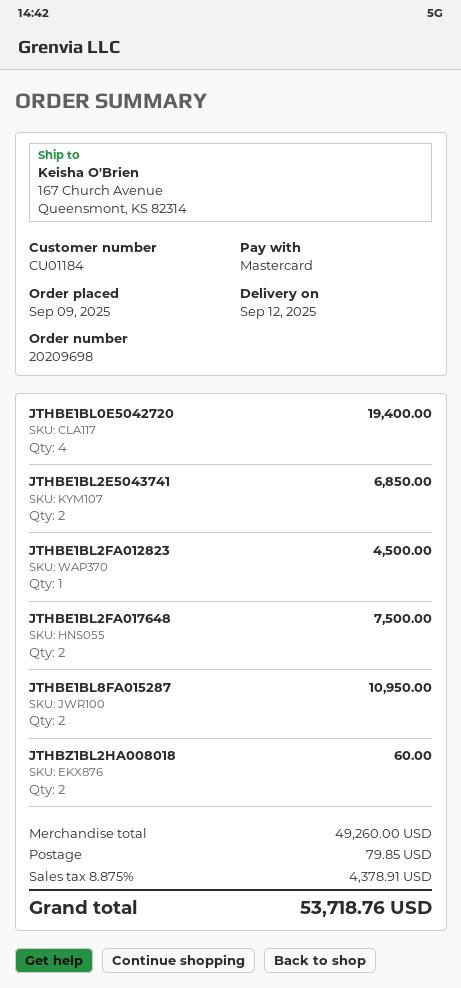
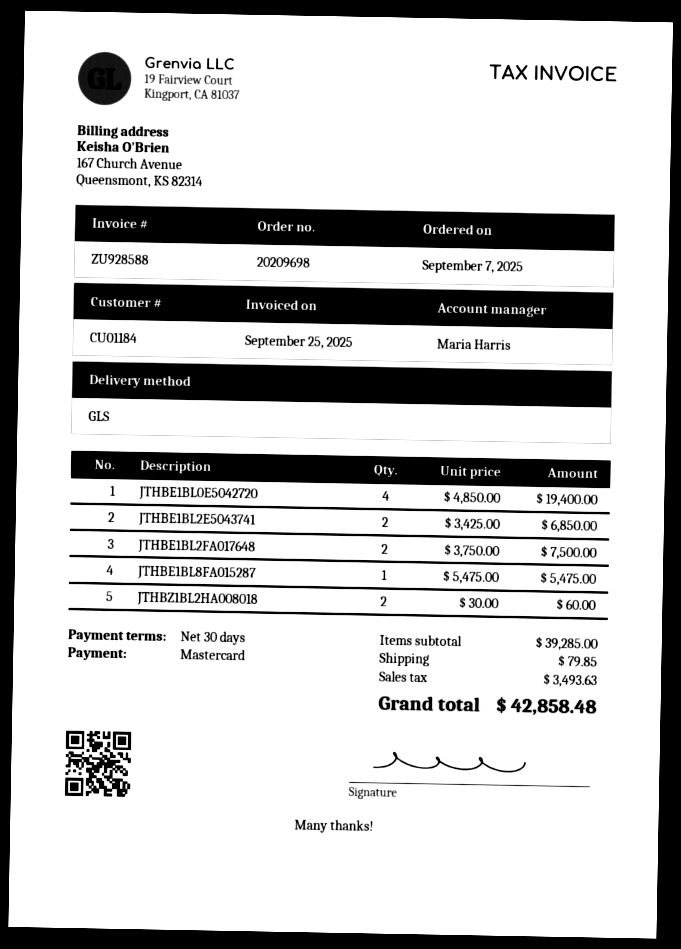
order date: 2025-09-09 -> 2025-09-07
JTHBE1BL2FA012823: 1 for 4500.00 -> none
JTHBE1BL8FA015287: 2 for 10950.00 -> 1 for 5475.00
subtotal: 49260.00 -> 39285.00
tax: 4378.91 -> 3493.63
total: 53718.76 -> 42858.48

